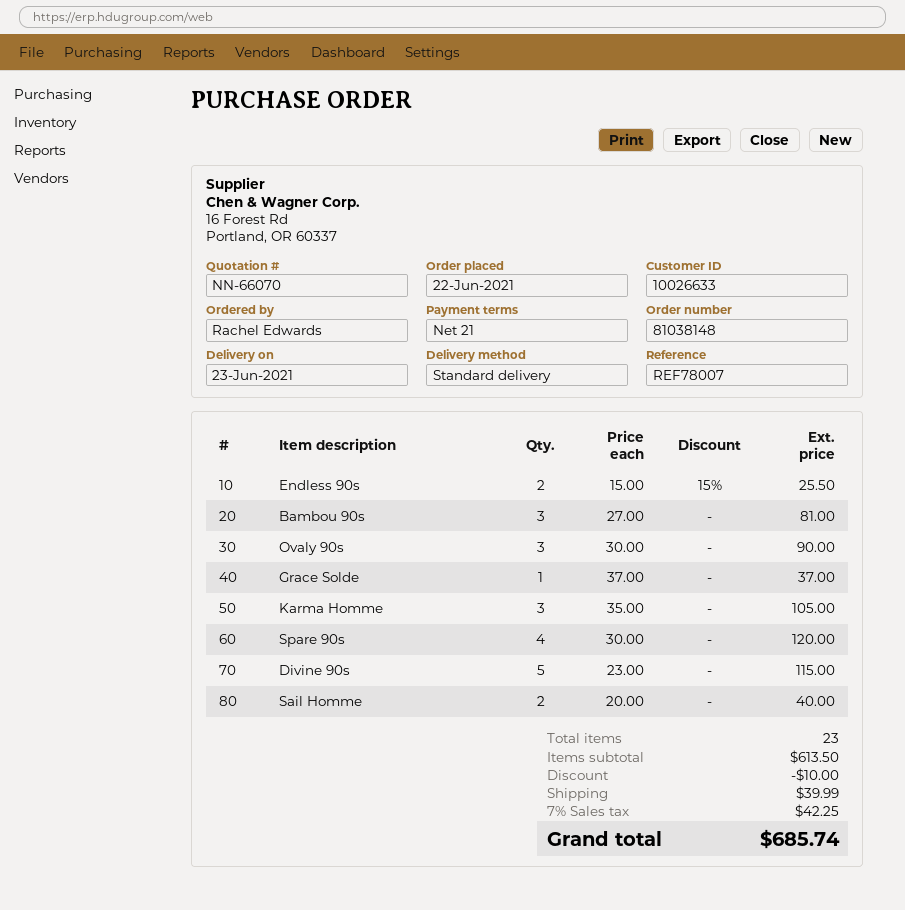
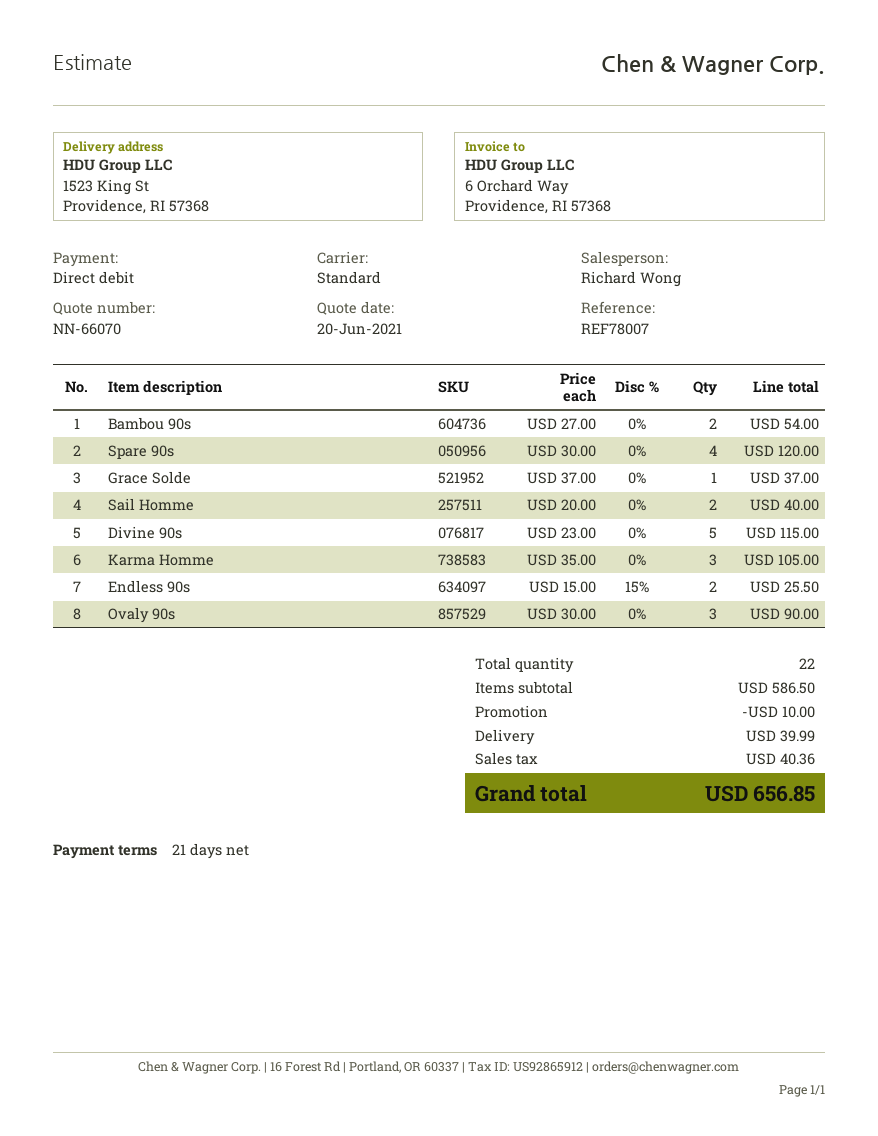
Bambou 90s: 3 x 27.00 = 81.00 -> 2 x 27.00 = 54.00
total quantity: 23 -> 22
subtotal: 613.50 -> 586.50
tax: 42.25 -> 40.36
total: 685.74 -> 656.85

